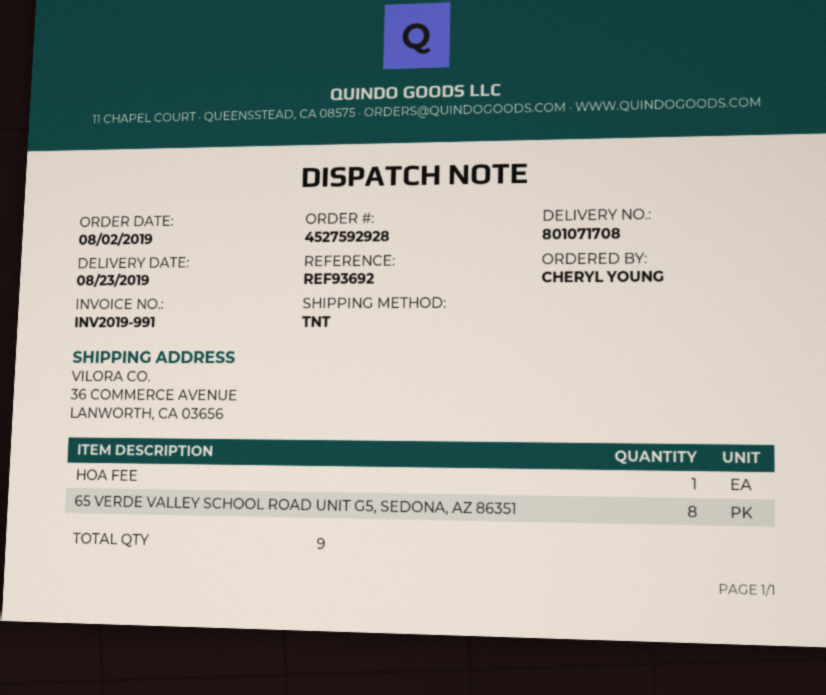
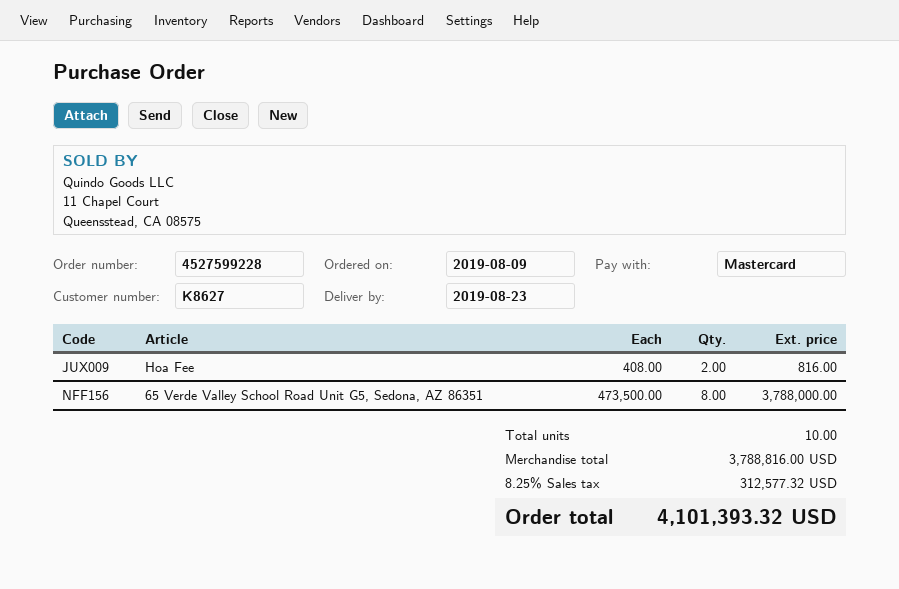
order number: 4527592928 -> 4527599228
order date: 2019-08-02 -> 2019-08-09
HOA FEE: 1 -> 2
total quantity: 9 -> 10

